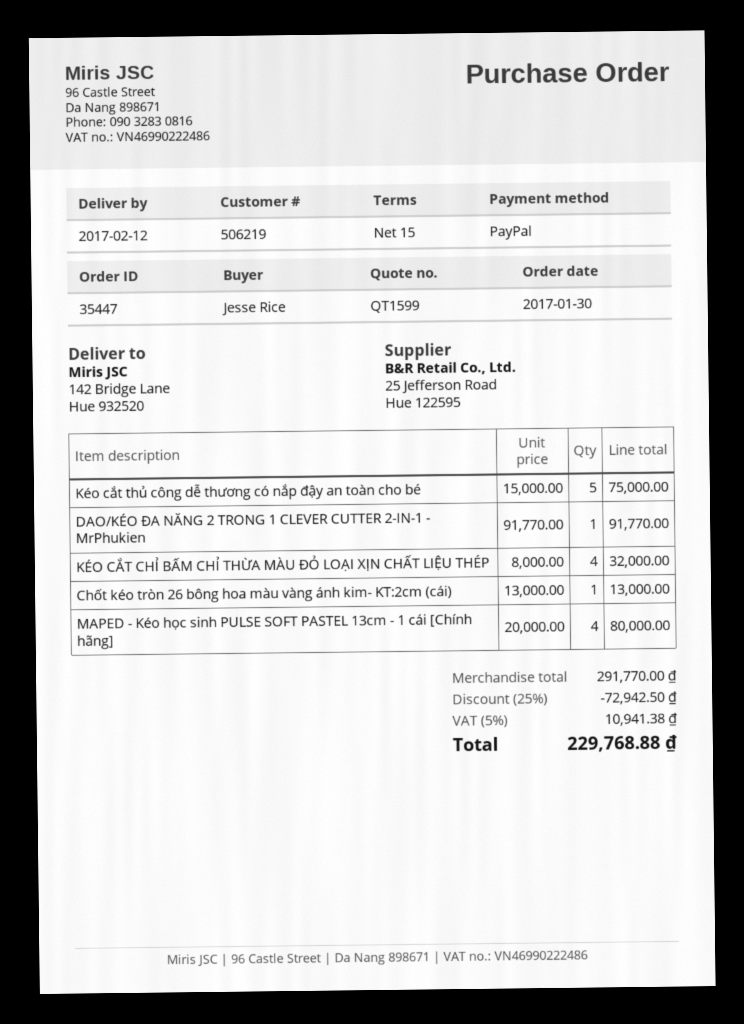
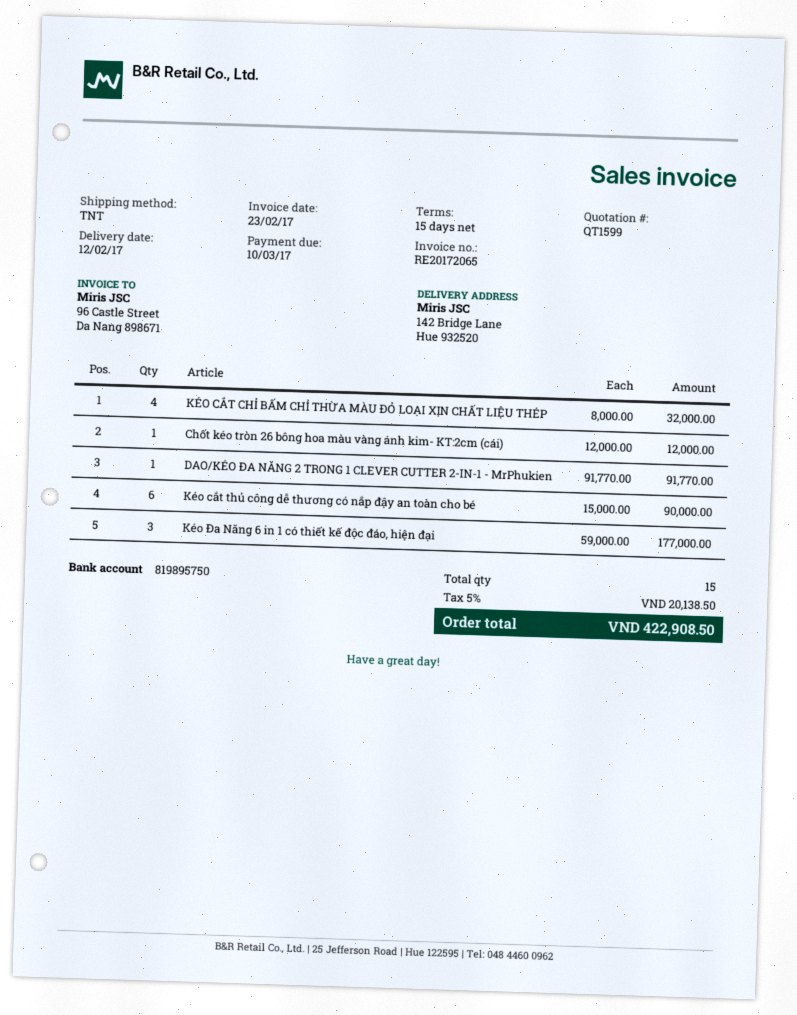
Kéo cắt thủ công dễ thương có nắp đậy an toàn cho bé: 5 x 15000.00 = 75000.00 -> 6 x 15000.00 = 90000.00
Chốt kéo tròn 26 bông hoa màu vàng ánh kim- KT:2cm (cái): 1 x 13000.00 = 13000.00 -> 1 x 12000.00 = 12000.00
MAPED - Kéo học sinh PULSE SOFT PASTEL 13cm - 1 cái [Chính hãng]: 4 x 20000.00 = 80000.00 -> none
Kéo Đa Năng 6 in 1 có thiết kế độc đáo, hiện đại: none -> 3 x 59000.00 = 177000.00
discount: 25% = 72942.50 -> none
tax: 5% = 10941.38 -> 5% = 20138.50
total: 229768.88 -> 422908.50

